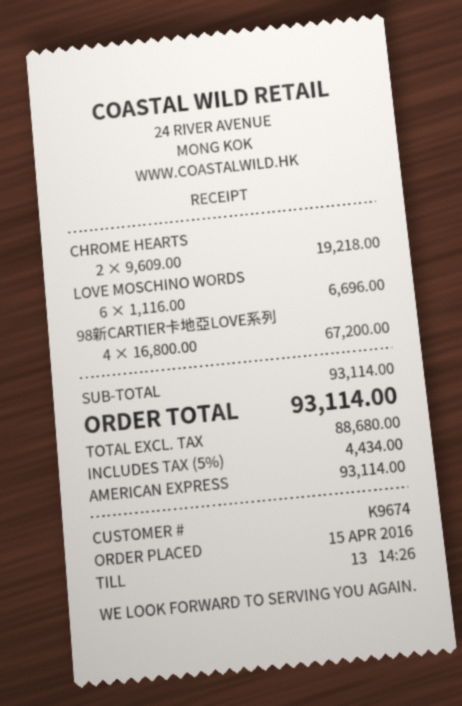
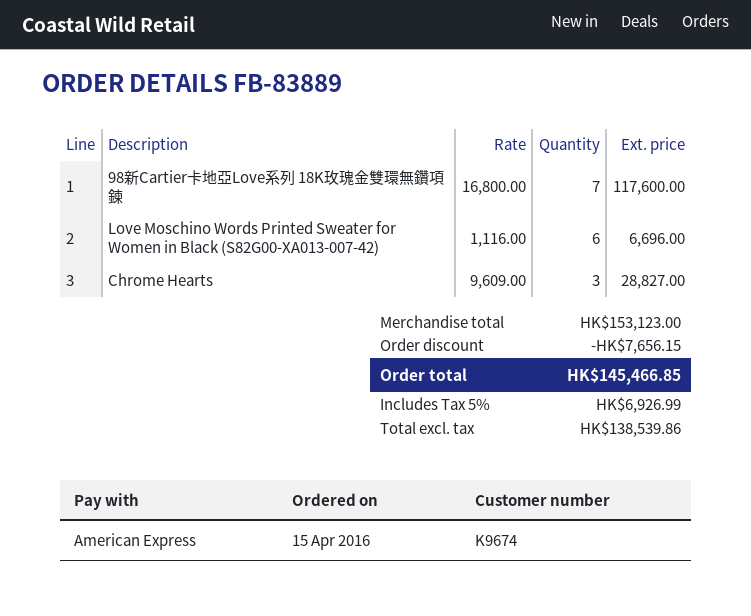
CHROME HEARTS: 2 x 9609.00 = 19218.00 -> 3 x 9609.00 = 28827.00
98新CARTIER卡地亞LOVE系列: 4 x 16800.00 = 67200.00 -> 7 x 16800.00 = 117600.00
subtotal: 93114.00 -> 153123.00
discount: none -> 7656.15
net: 88680.00 -> 138539.86
tax: 5% = 4434.00 -> 5% = 6926.99
total: 93114.00 -> 145466.85

